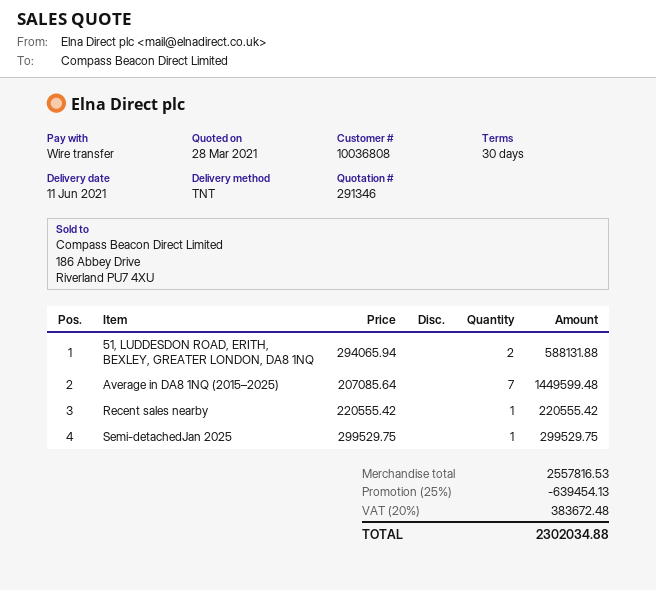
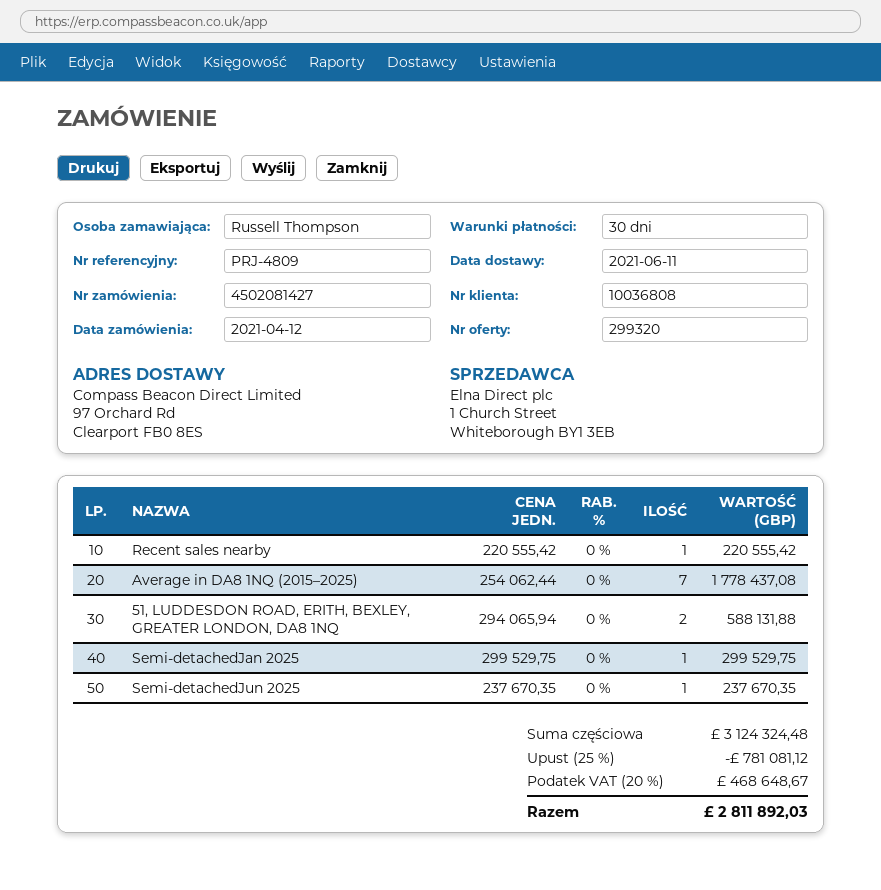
quote number: 291346 -> 299320
Average in DA8 1NQ (2015–2025): 7 x 207085.64 = 1449599.48 -> 7 x 254062.44 = 1778437.08
Semi-detachedJun 2025: none -> 1 x 237670.35 = 237670.35
subtotal: 2557816.53 -> 3124324.48
discount: 25% = 639454.13 -> 25% = 781081.12
tax: 20% = 383672.48 -> 20% = 468648.67
total: 2302034.88 -> 2811892.03

